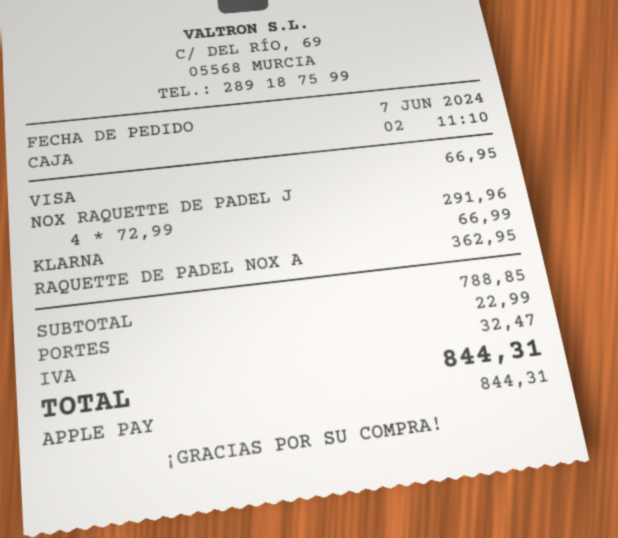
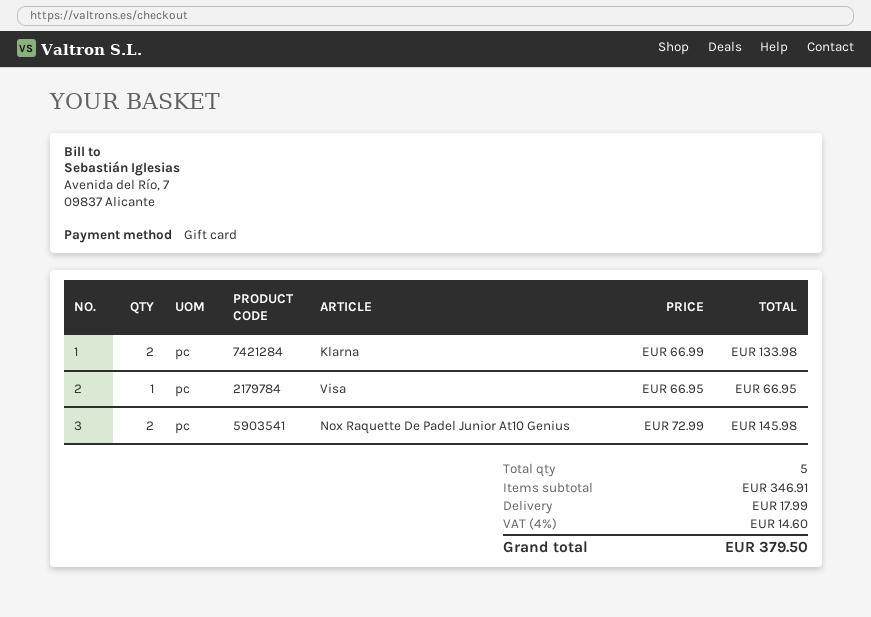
payment method: Apple Pay -> gift card
NOX RAQUETTE DE PADEL J: 4 x 72.99 = 291.96 -> 2 x 72.99 = 145.98
KLARNA: 1 x 66.99 = 66.99 -> 2 x 66.99 = 133.98
RAQUETTE DE PADEL NOX A: 1 x 362.95 = 362.95 -> none
subtotal: 788.85 -> 346.91
shipping: 22.99 -> 17.99
tax: 32.47 -> 14.60
total: 844.31 -> 379.50

